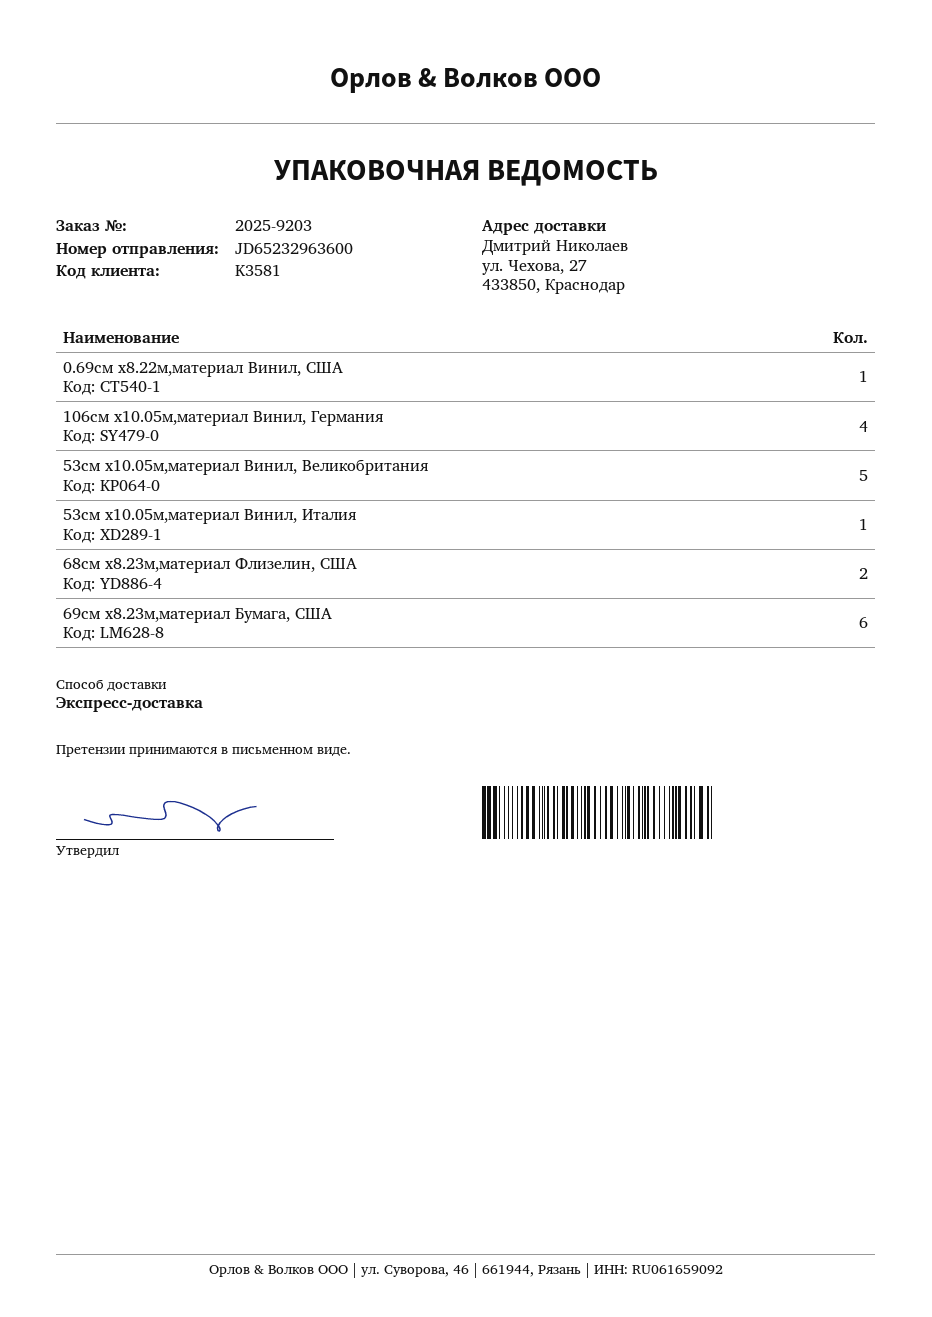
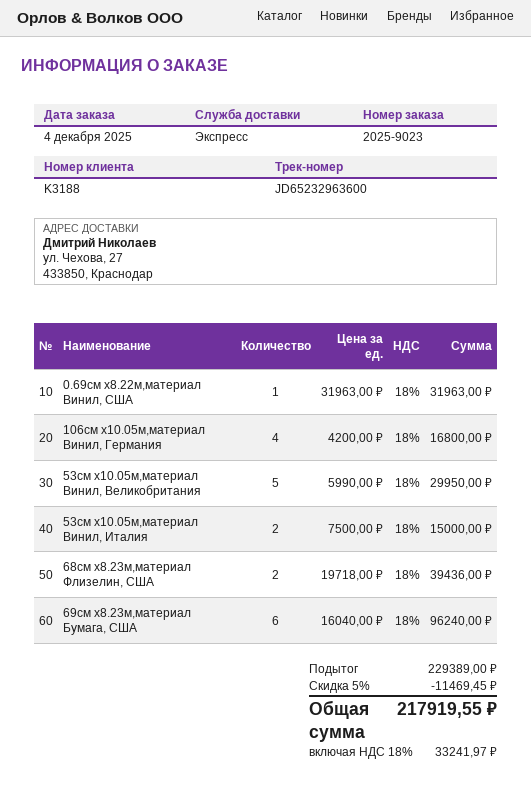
order number: 2025-9203 -> 2025-9023
customer number: K3581 -> K3188
53см x10.05м,материал Винил, Италия: 1 -> 2

